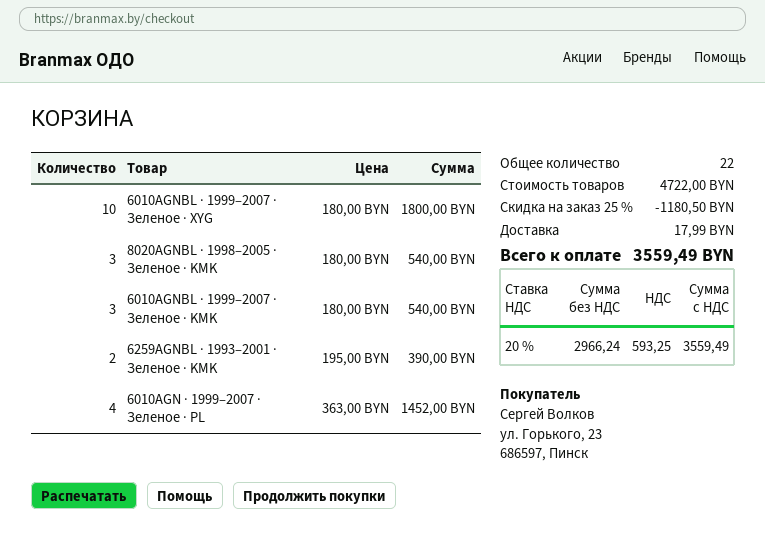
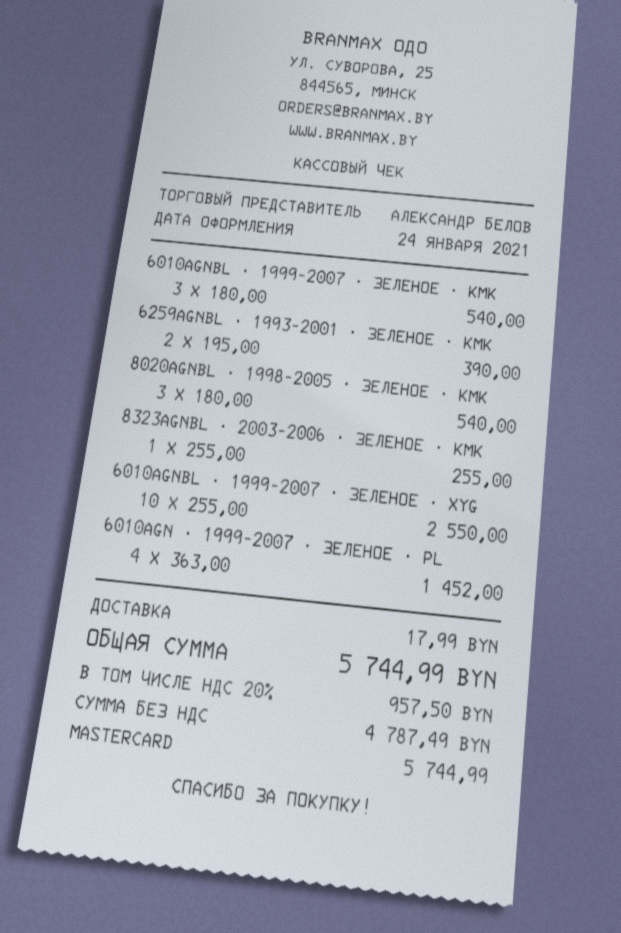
6010AGNBL · 1999–2007 · Зеленое · XYG: 10 x 180.00 = 1800.00 -> 10 x 255.00 = 2550.00
8323AGNBL · 2003–2006 · ЗЕЛЕНОЕ · KMK: none -> 1 x 255.00 = 255.00
discount: 25% = 1180.50 -> none
net: 2966.24 -> 4787.49
tax: 20% = 593.25 -> 20% = 957.50
total: 3559.49 -> 5744.99

